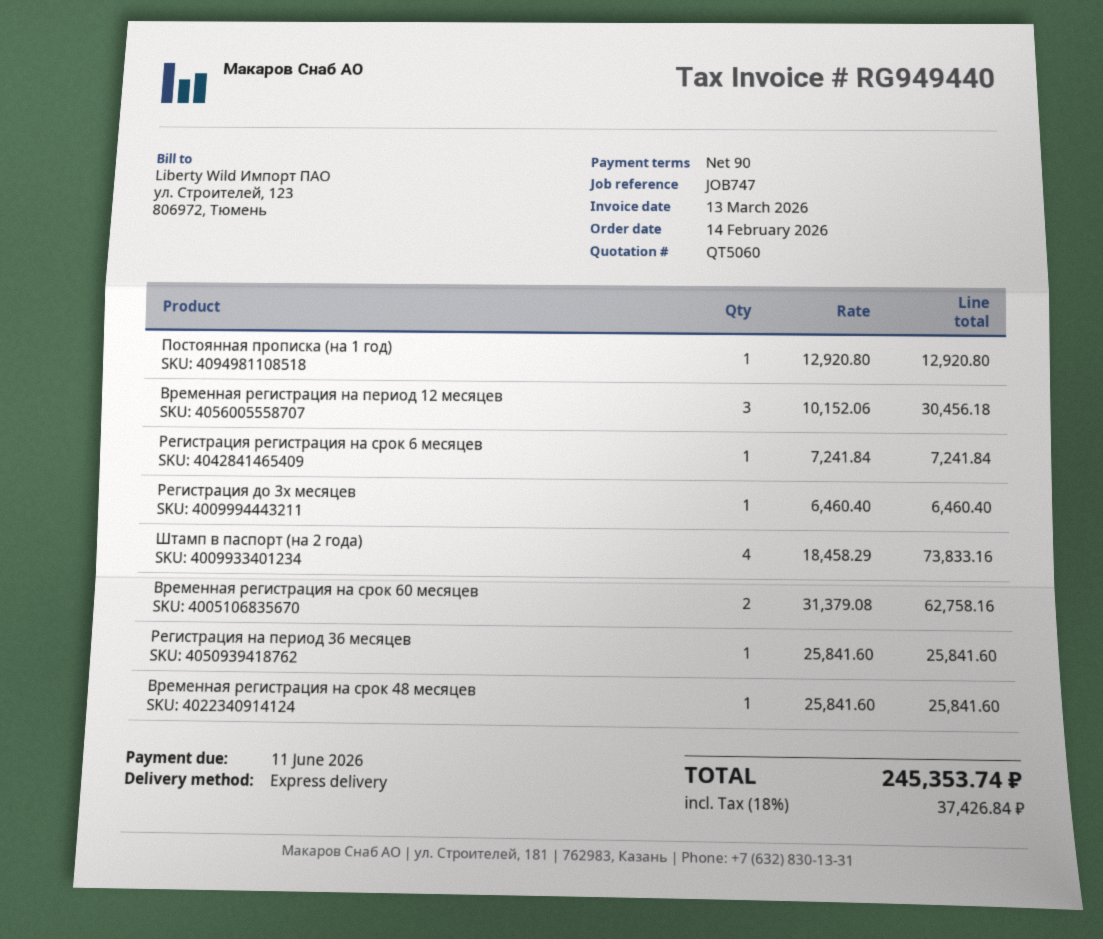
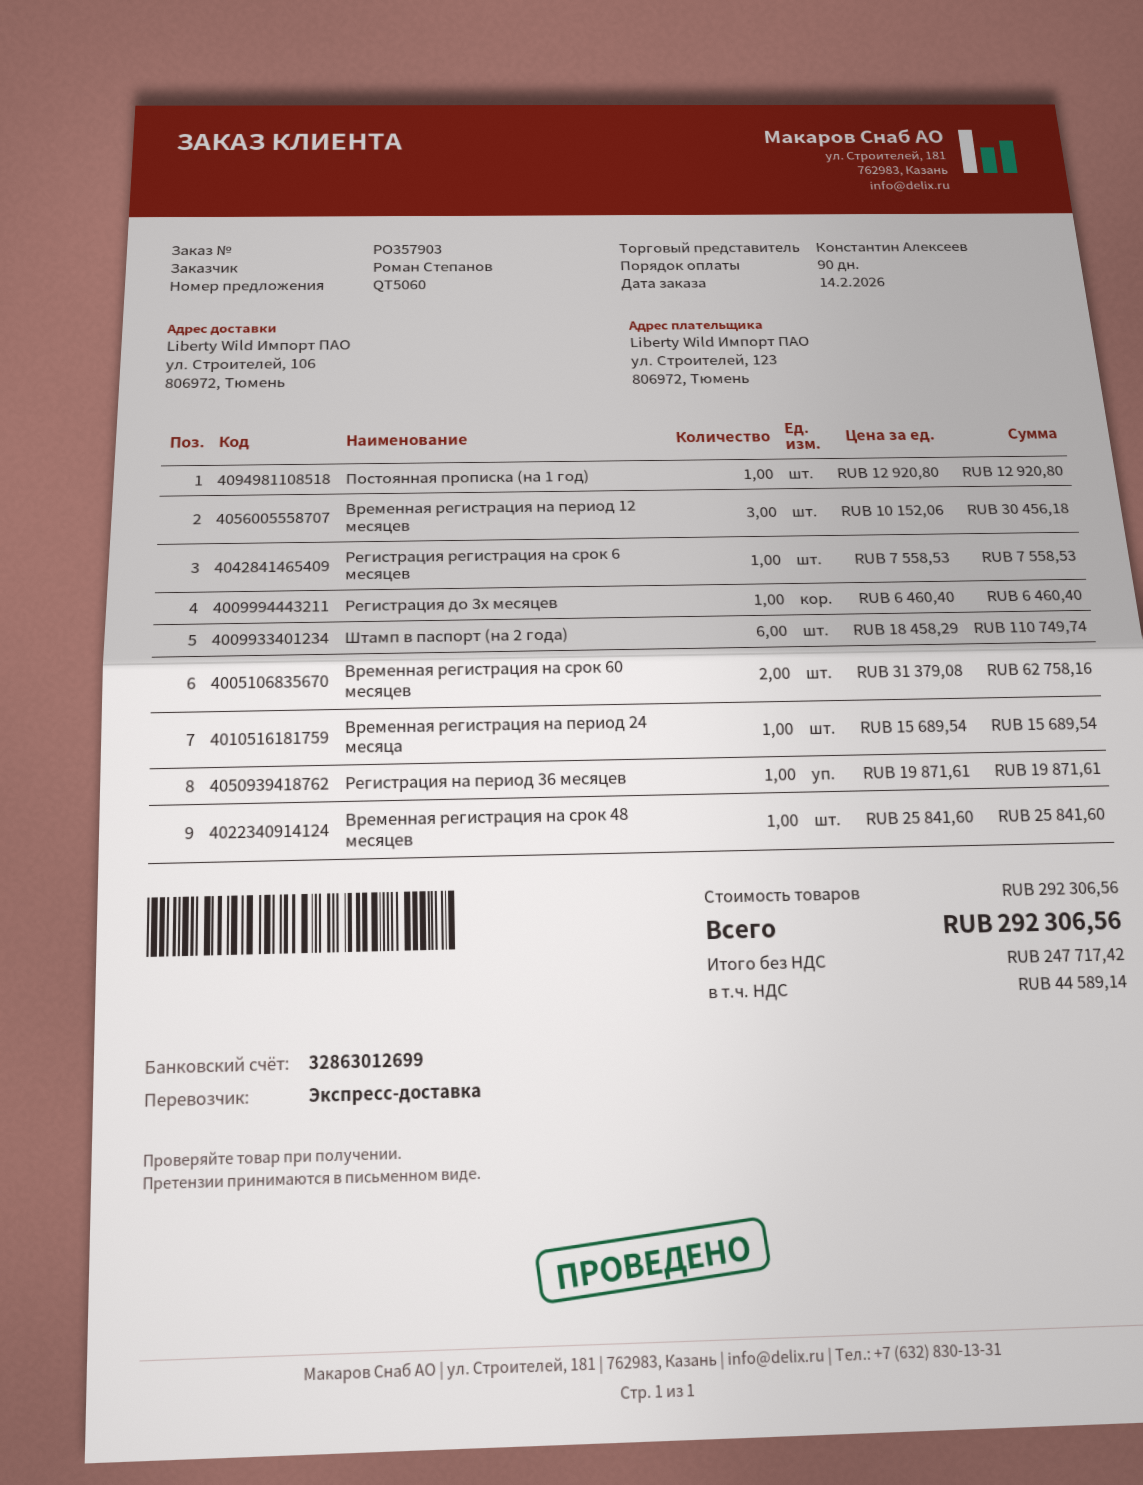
Регистрация регистрация на срок 6 месяцев: 1 x 7241.84 = 7241.84 -> 1 x 7558.53 = 7558.53
Штамп в паспорт (на 2 года): 4 x 18458.29 = 73833.16 -> 6 x 18458.29 = 110749.74
Регистрация на период 36 месяцев: 1 x 25841.60 = 25841.60 -> 1 x 19871.61 = 19871.61
Временная регистрация на период 24 месяца: none -> 1 x 15689.54 = 15689.54
tax: 37426.84 -> 44589.14
total: 245353.74 -> 292306.56

